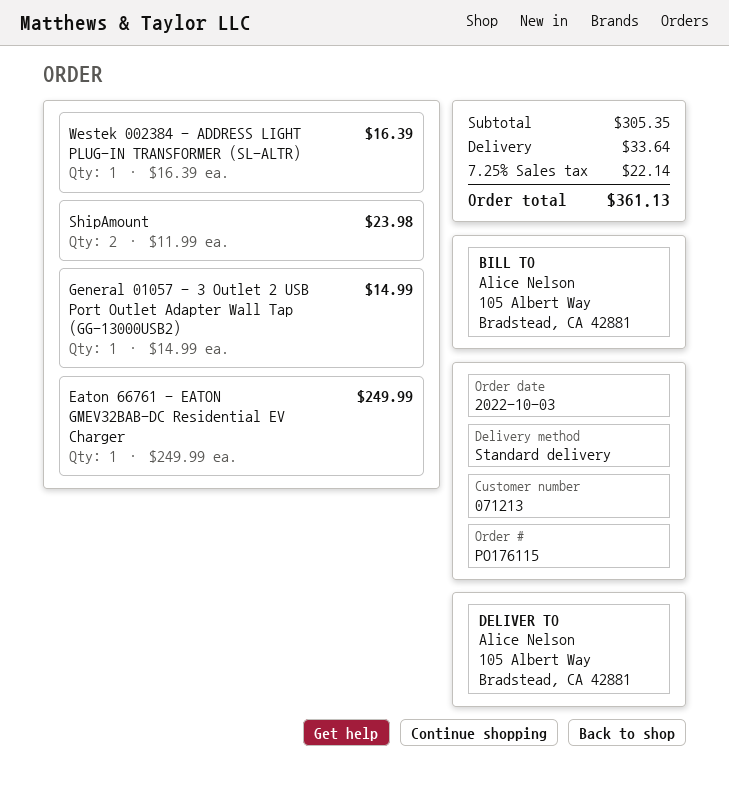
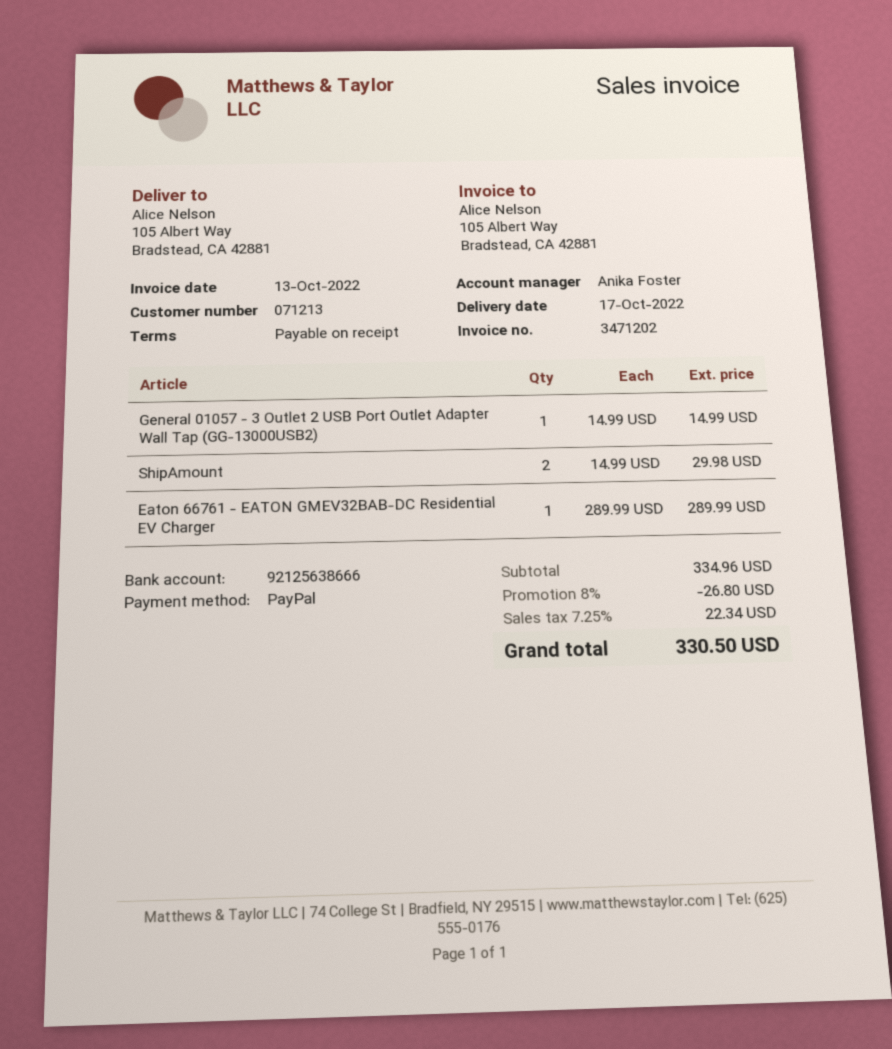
Westek 002384 - ADDRESS LIGHT PLUG-IN TRANSFORMER (SL-ALTR): 1 x 16.39 = 16.39 -> none
ShipAmount: 2 x 11.99 = 23.98 -> 2 x 14.99 = 29.98
Eaton 66761 - EATON GMEV32BAB-DC Residential EV Charger: 1 x 249.99 = 249.99 -> 1 x 289.99 = 289.99
subtotal: 305.35 -> 334.96
discount: none -> 8% = 26.80
shipping: 33.64 -> none
tax: 7.25% = 22.14 -> 7.25% = 22.34
total: 361.13 -> 330.50

